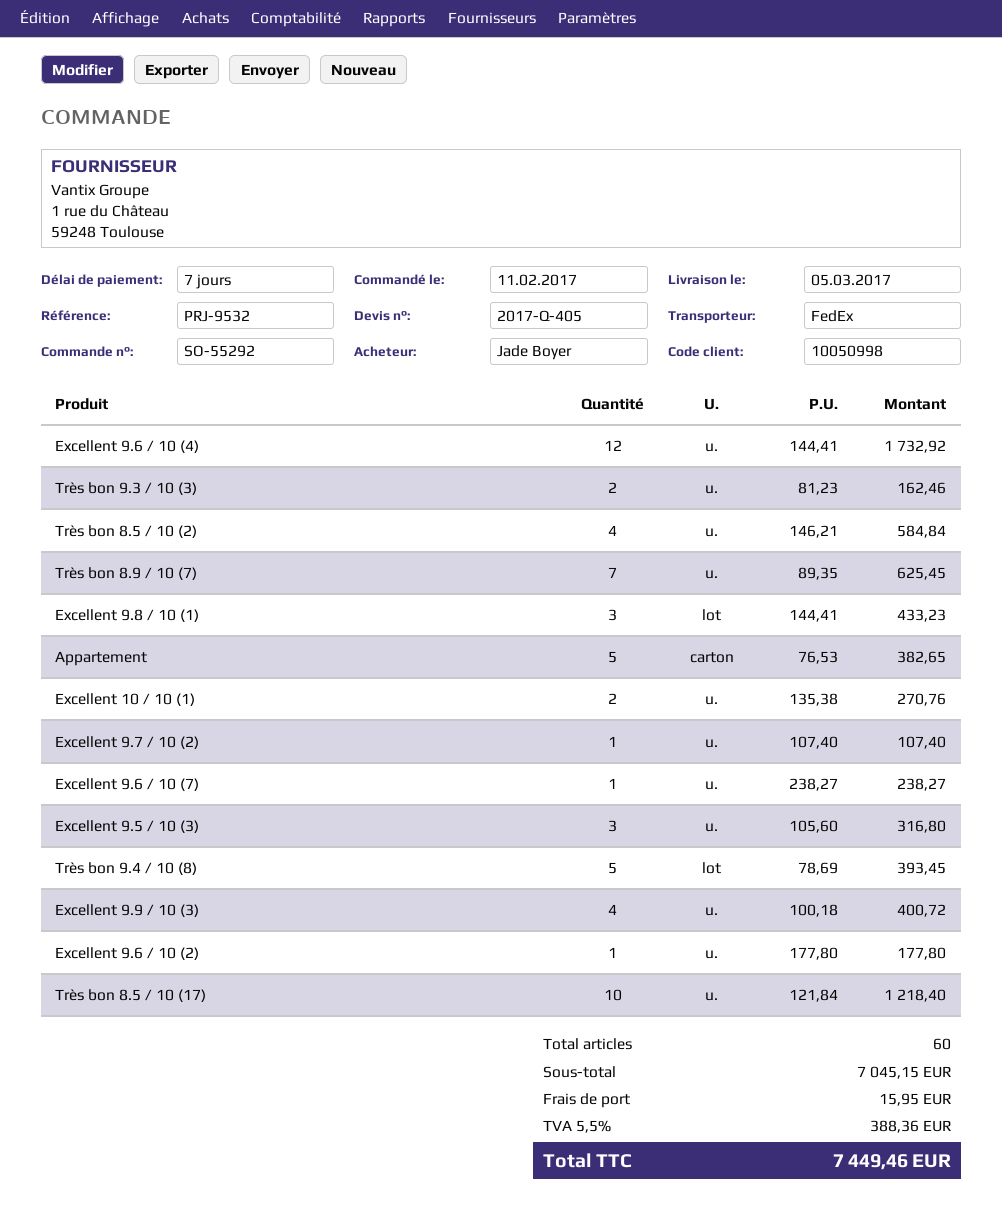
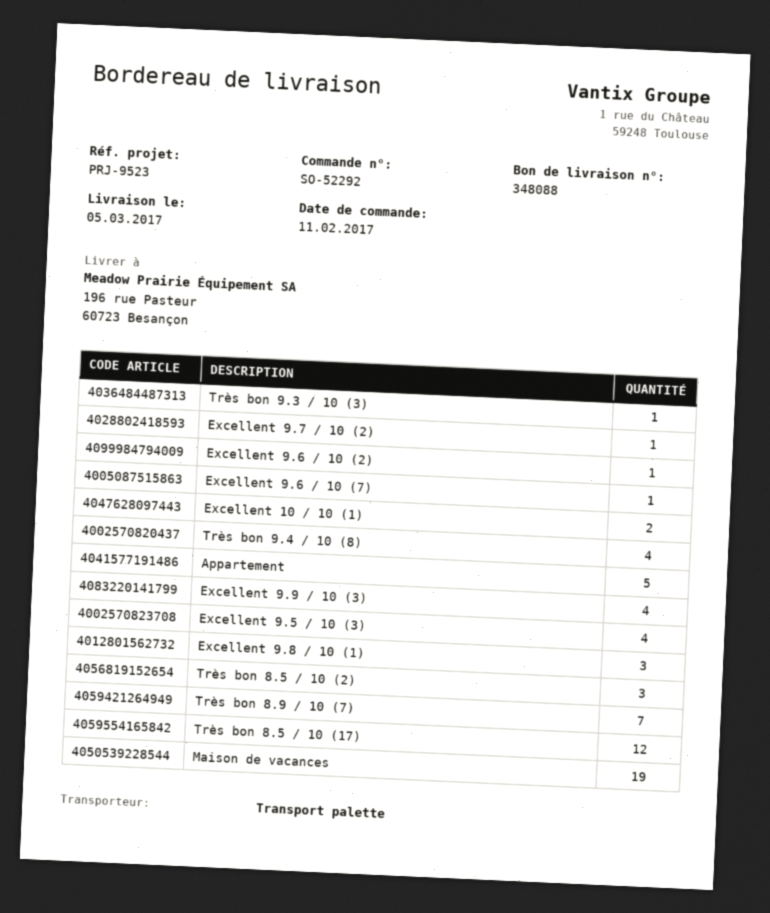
order number: SO-55292 -> SO-52292
reference: PRJ-9532 -> PRJ-9523
shipping method: FedEx -> pallet freight
Excellent 9.6 / 10 (4): 12 -> none
Très bon 9.3 / 10 (3): 2 -> 1
Très bon 8.5 / 10 (2): 4 -> 3
Excellent 9.5 / 10 (3): 3 -> 4
Très bon 9.4 / 10 (8): 5 -> 4
Très bon 8.5 / 10 (17): 10 -> 12
Maison de vacances: none -> 19

